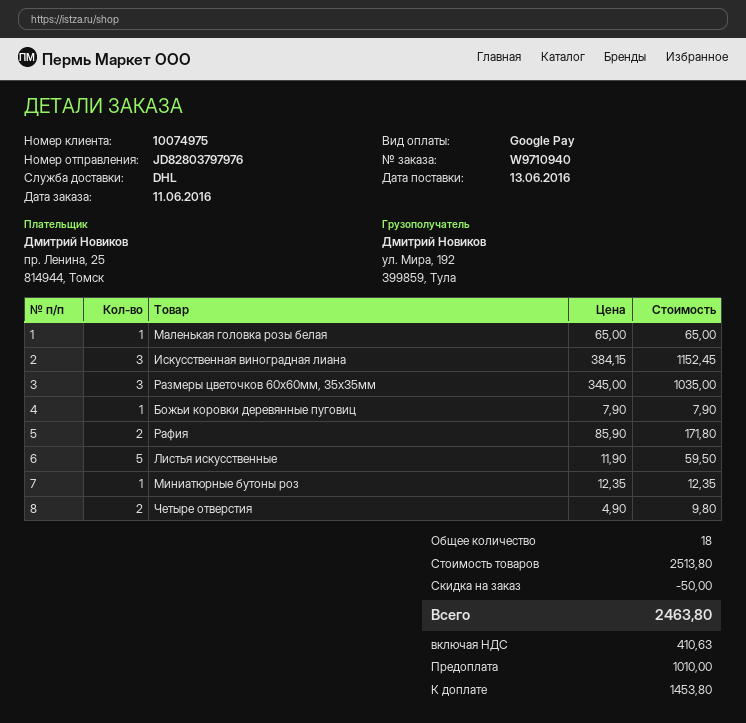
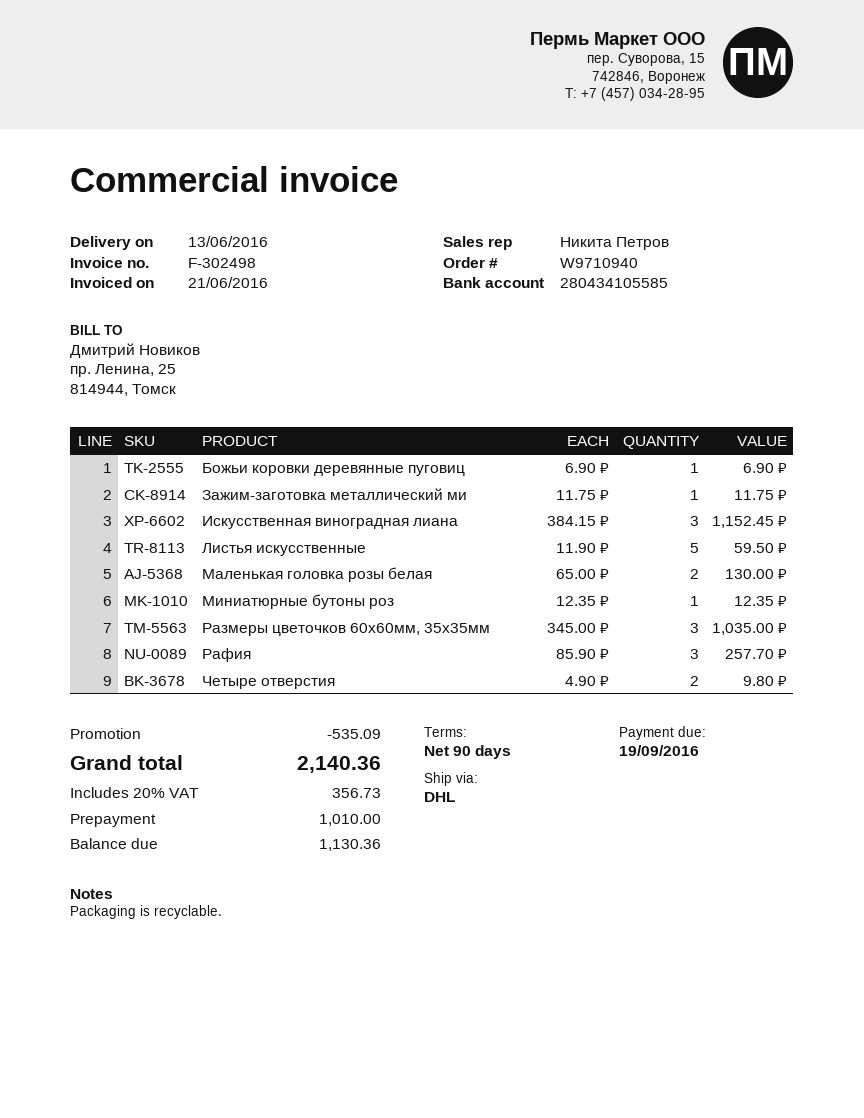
Маленькая головка розы белая: 1 x 65.00 = 65.00 -> 2 x 65.00 = 130.00
Божьи коровки деревянные пуговиц: 1 x 7.90 = 7.90 -> 1 x 6.90 = 6.90
Рафия: 2 x 85.90 = 171.80 -> 3 x 85.90 = 257.70
Зажим-заготовка металлический ми: none -> 1 x 11.75 = 11.75
discount: 50.00 -> 535.09
tax: 410.63 -> 356.73
total: 2463.80 -> 2140.36
balance: 1453.80 -> 1130.36

